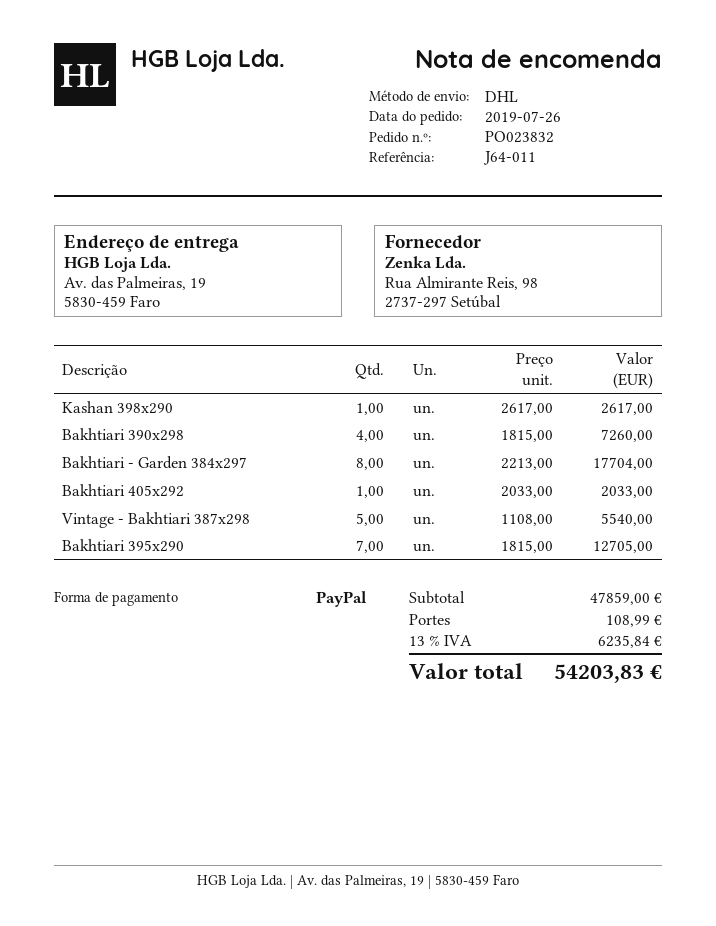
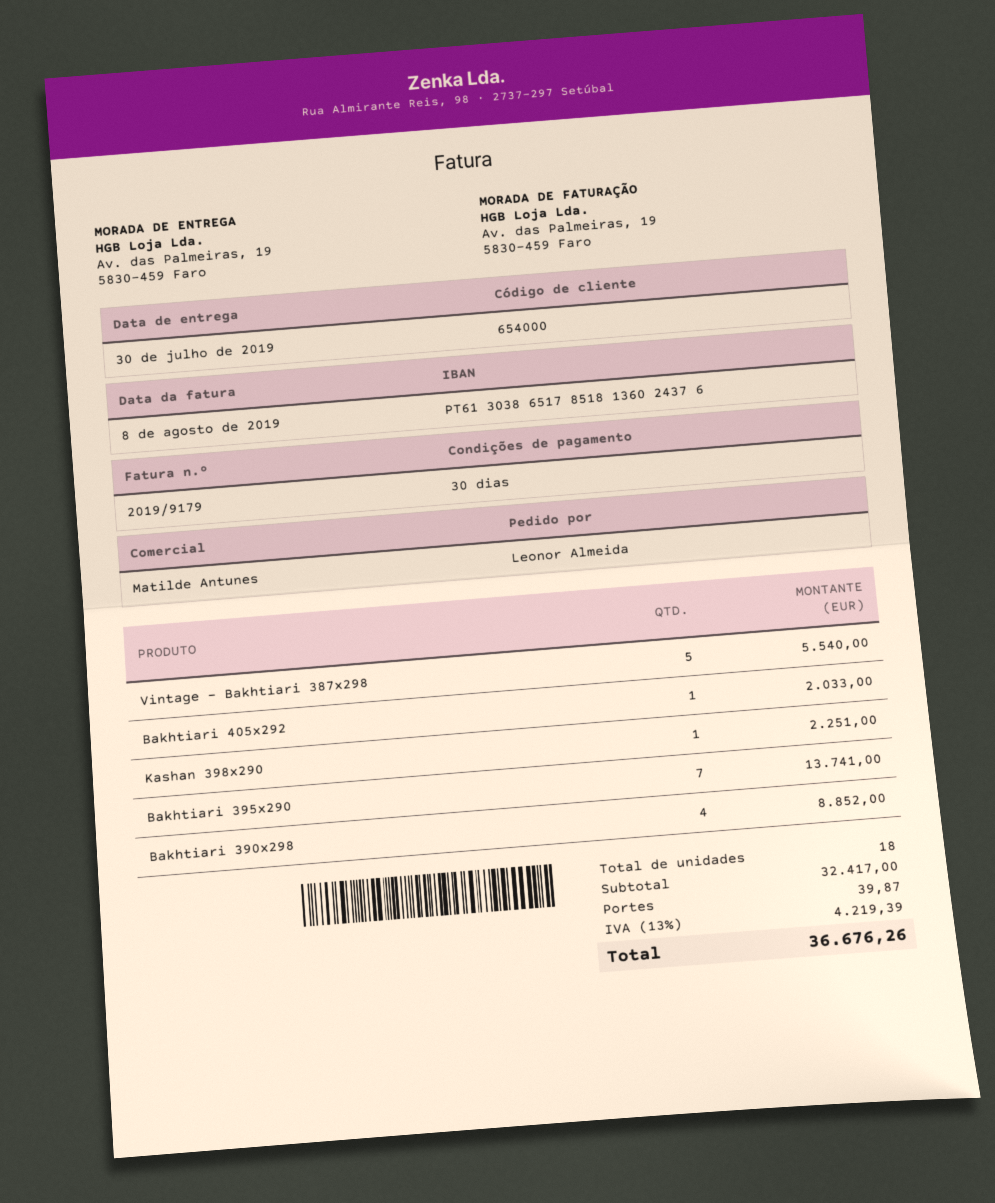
Kashan 398x290: 1 for 2617.00 -> 1 for 2251.00
Bakhtiari 390x298: 4 for 7260.00 -> 4 for 8852.00
Bakhtiari - Garden 384x297: 8 for 17704.00 -> none
Bakhtiari 395x290: 7 for 12705.00 -> 7 for 13741.00
subtotal: 47859.00 -> 32417.00
shipping: 108.99 -> 39.87
tax: 13% = 6235.84 -> 13% = 4219.39
total: 54203.83 -> 36676.26

